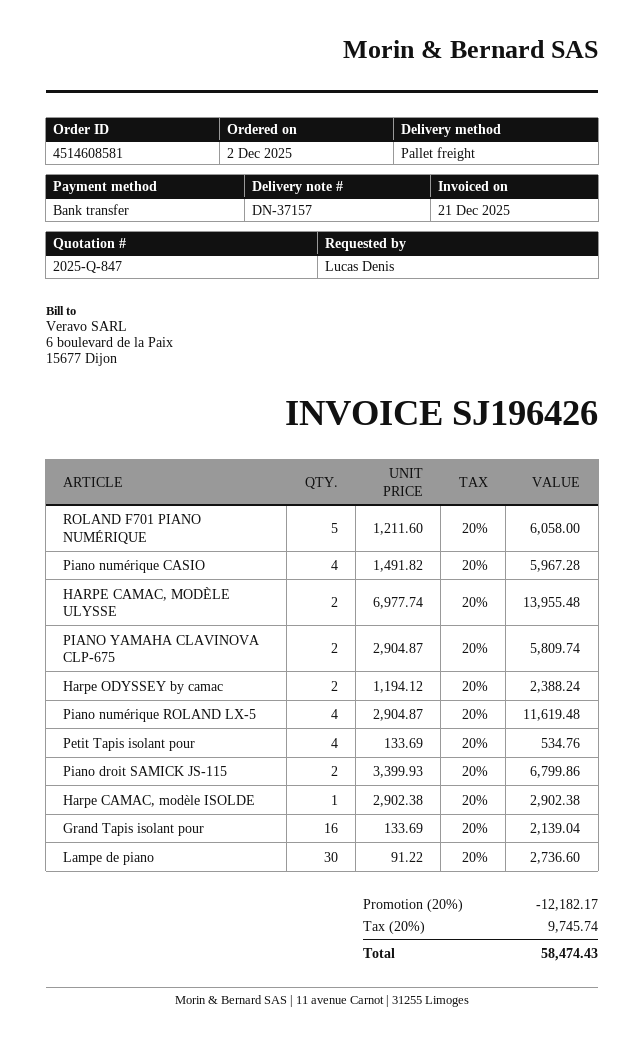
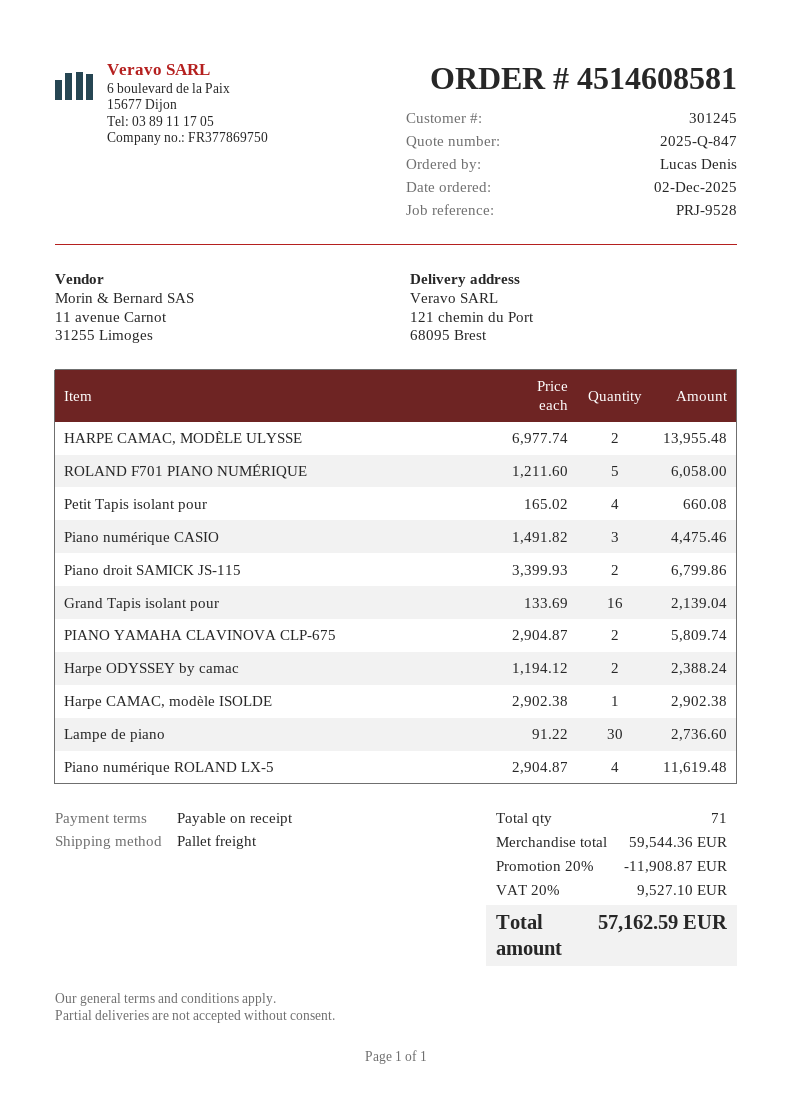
Piano numérique CASIO: 4 x 1491.82 = 5967.28 -> 3 x 1491.82 = 4475.46
Petit Tapis isolant pour: 4 x 133.69 = 534.76 -> 4 x 165.02 = 660.08
discount: 20% = 12182.17 -> 20% = 11908.87
tax: 20% = 9745.74 -> 20% = 9527.10
total: 58474.43 -> 57162.59

